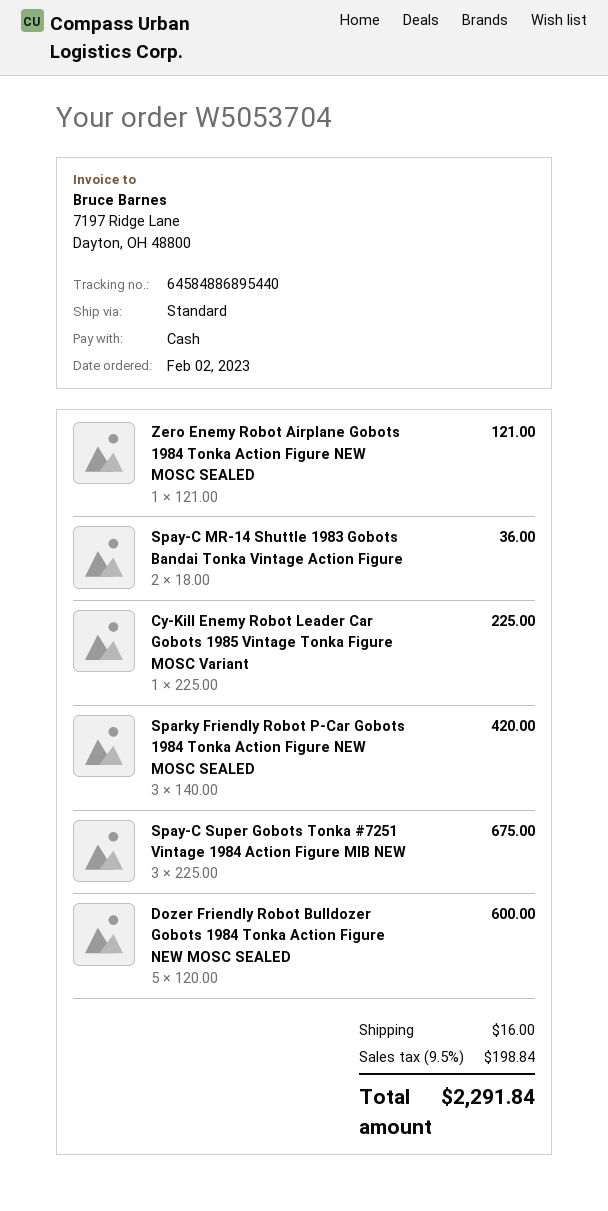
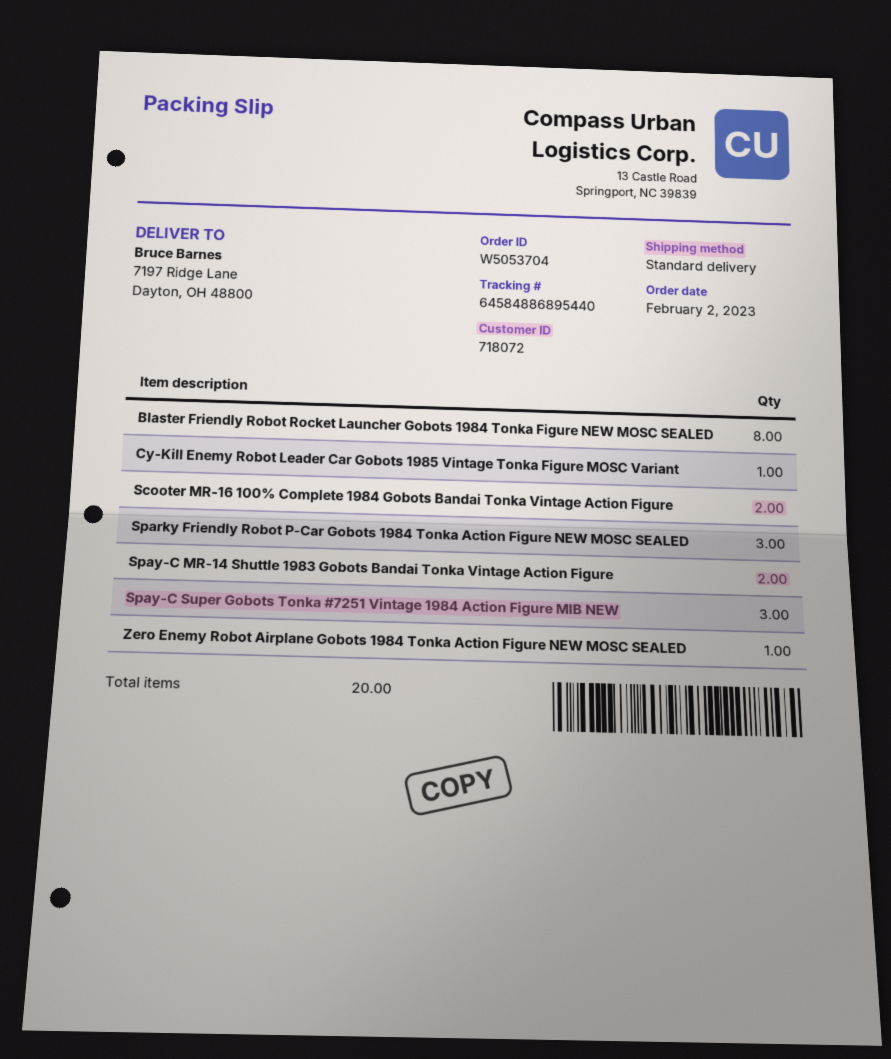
Dozer Friendly Robot Bulldozer Gobots 1984 Tonka Action Figure NEW MOSC SEALED: 5 -> none
Blaster Friendly Robot Rocket Launcher Gobots 1984 Tonka Figure NEW MOSC SEALED: none -> 8
Scooter MR-16 100% Complete 1984 Gobots Bandai Tonka Vintage Action Figure: none -> 2

